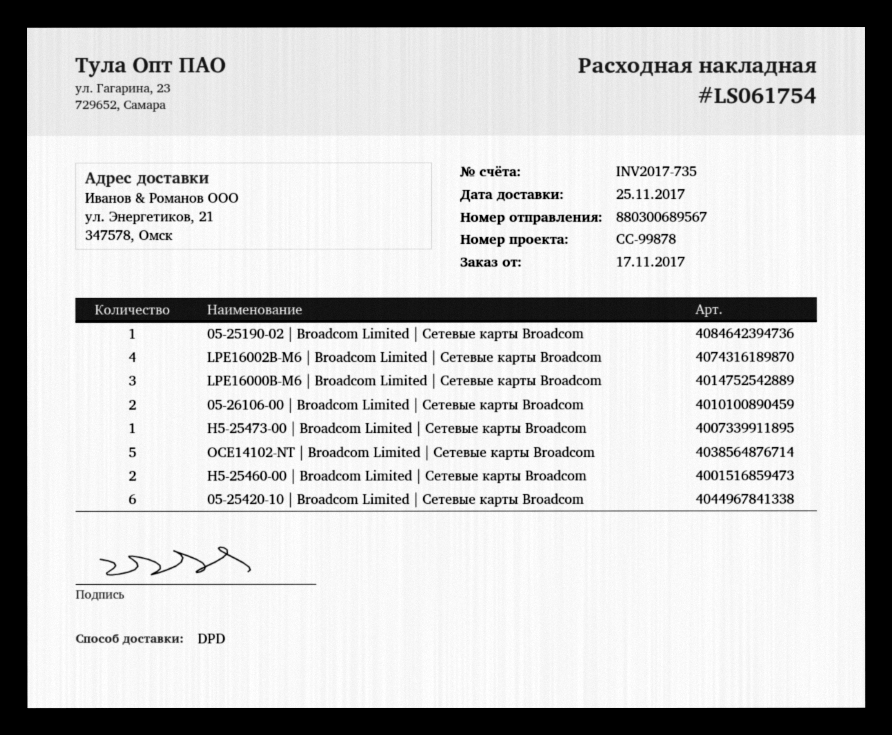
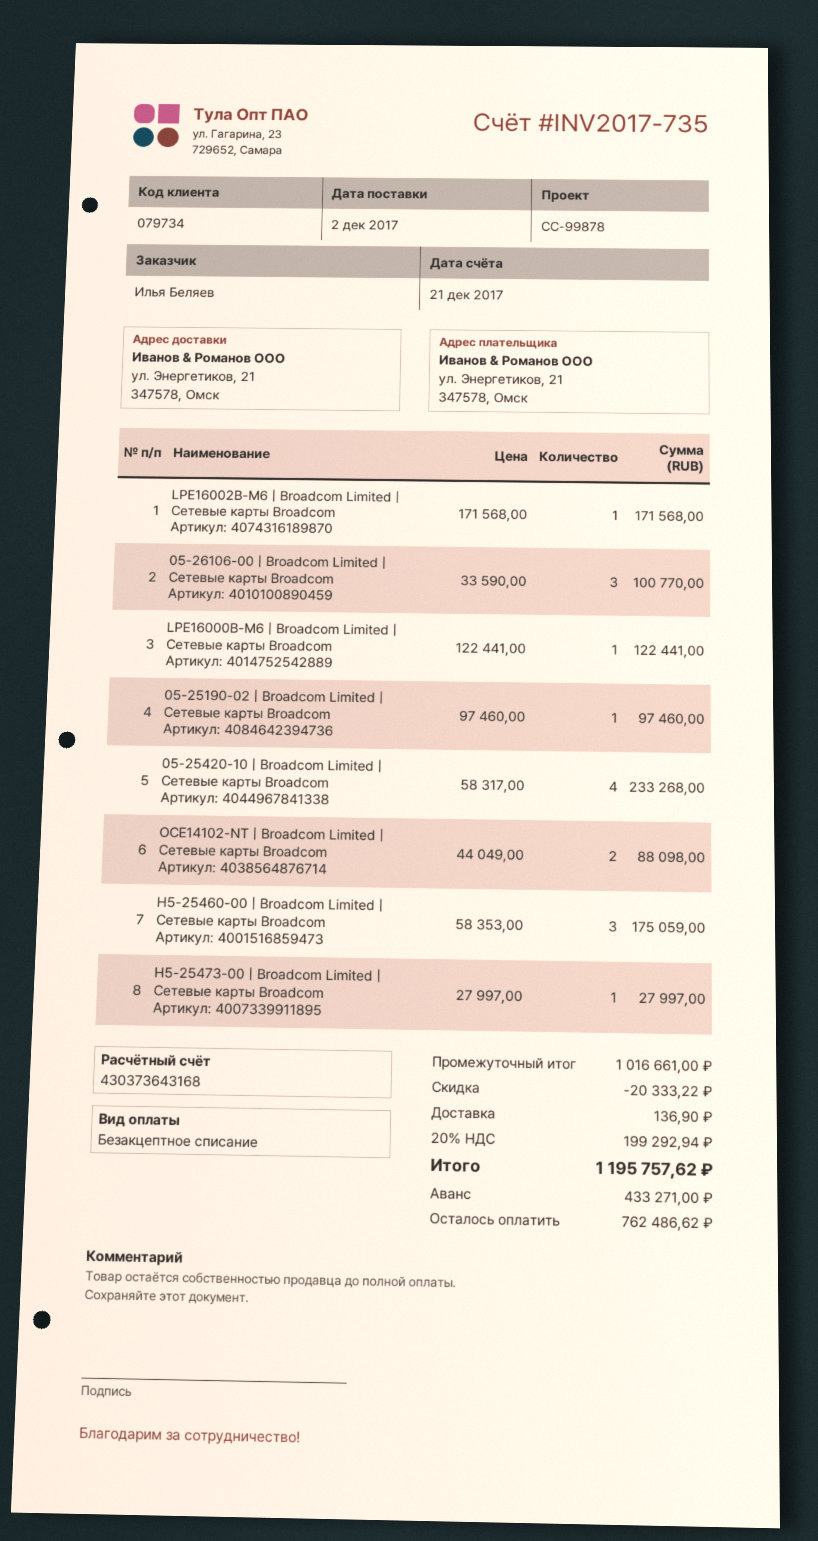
delivery date: 2017-11-25 -> 2017-12-02
LPE16002B-M6 | Broadcom Limited | Сетевые карты Broadcom: 4 -> 1
LPE16000B-M6 | Broadcom Limited | Сетевые карты Broadcom: 3 -> 1
05-26106-00 | Broadcom Limited | Сетевые карты Broadcom: 2 -> 3
OCE14102-NT | Broadcom Limited | Сетевые карты Broadcom: 5 -> 2
H5-25460-00 | Broadcom Limited | Сетевые карты Broadcom: 2 -> 3
05-25420-10 | Broadcom Limited | Сетевые карты Broadcom: 6 -> 4

